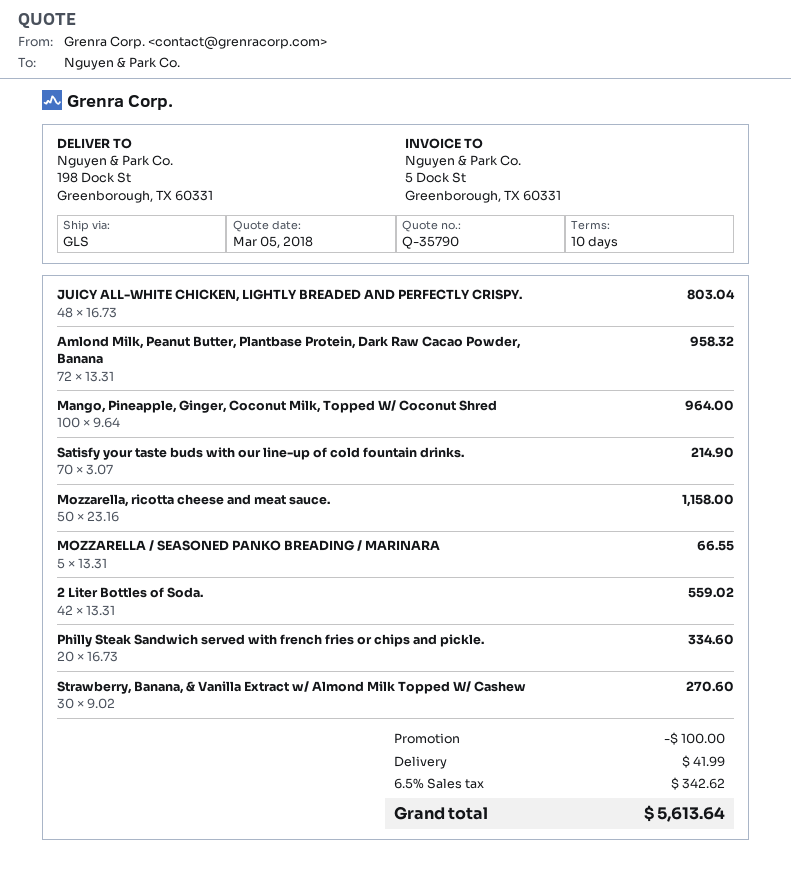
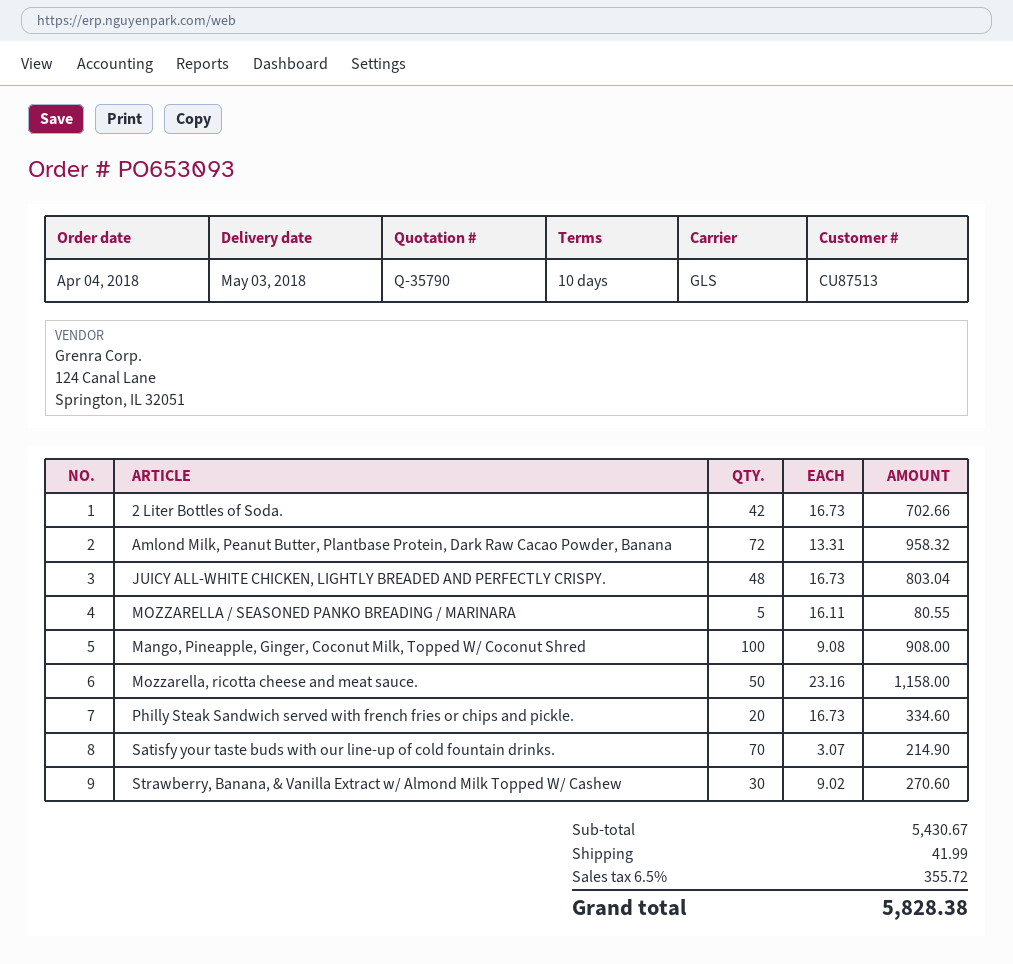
Mango, Pineapple, Ginger, Coconut Milk, Topped W/ Coconut Shred: 100 x 9.64 = 964.00 -> 100 x 9.08 = 908.00
MOZZARELLA / SEASONED PANKO BREADING / MARINARA: 5 x 13.31 = 66.55 -> 5 x 16.11 = 80.55
2 Liter Bottles of Soda.: 42 x 13.31 = 559.02 -> 42 x 16.73 = 702.66
discount: 100.00 -> none
tax: 6.5% = 342.62 -> 6.5% = 355.72
total: 5613.64 -> 5828.38

